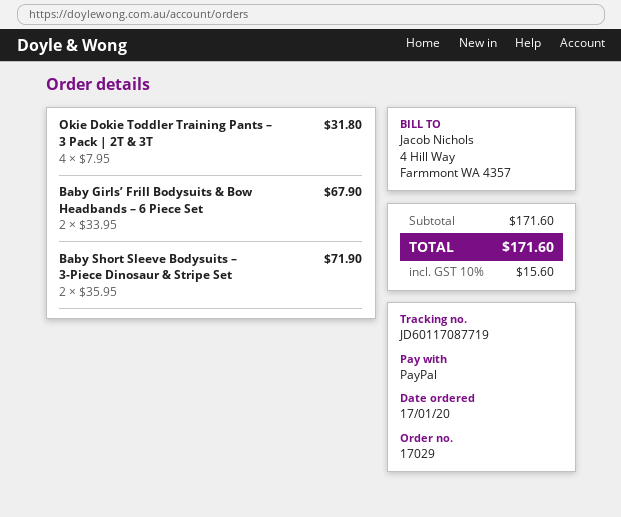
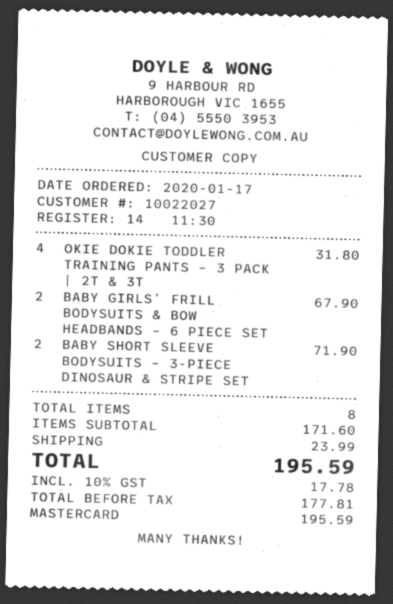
payment method: PayPal -> Mastercard
shipping: none -> 23.99
tax: 10% = 15.60 -> 10% = 17.78
total: 171.60 -> 195.59

